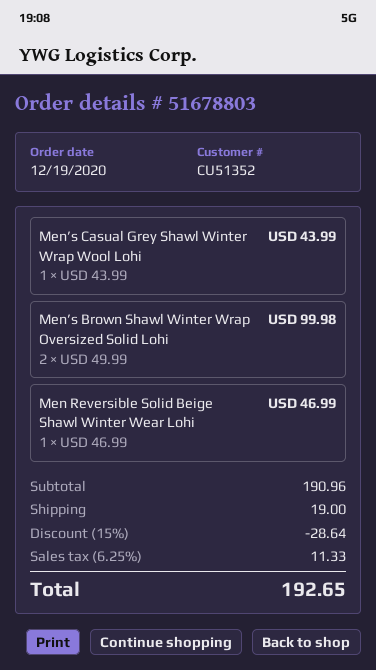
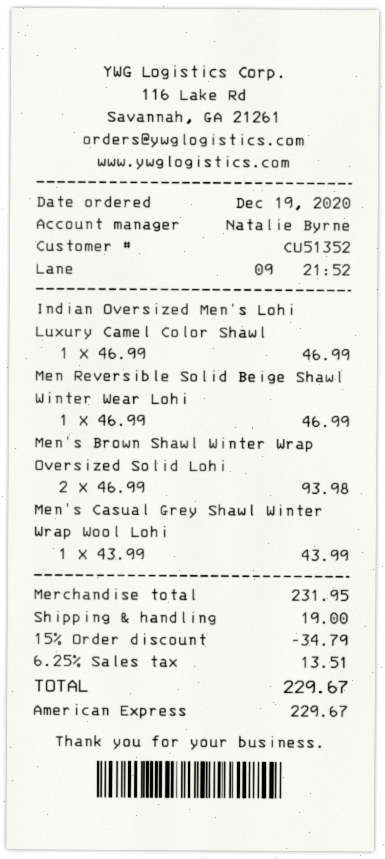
Men’s Brown Shawl Winter Wrap Oversized Solid Lohi: 2 x 49.99 = 99.98 -> 2 x 46.99 = 93.98
Indian Oversized Men’s Lohi Luxury Camel Color Shawl: none -> 1 x 46.99 = 46.99
subtotal: 190.96 -> 231.95
discount: 15% = 28.64 -> 15% = 34.79
tax: 6.25% = 11.33 -> 6.25% = 13.51
total: 192.65 -> 229.67

